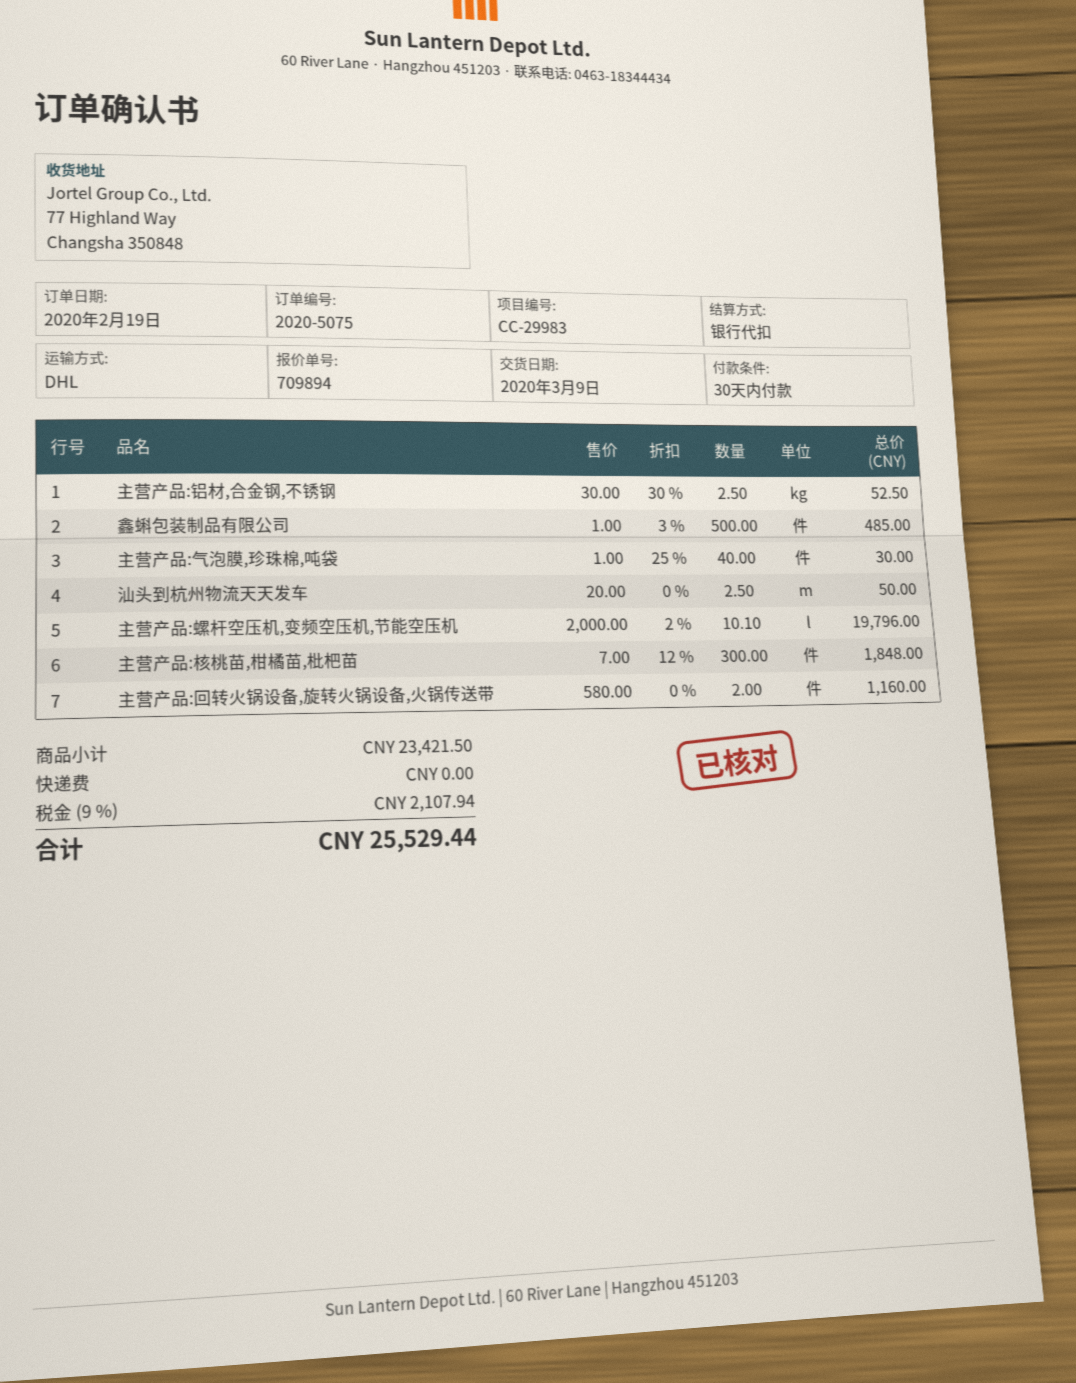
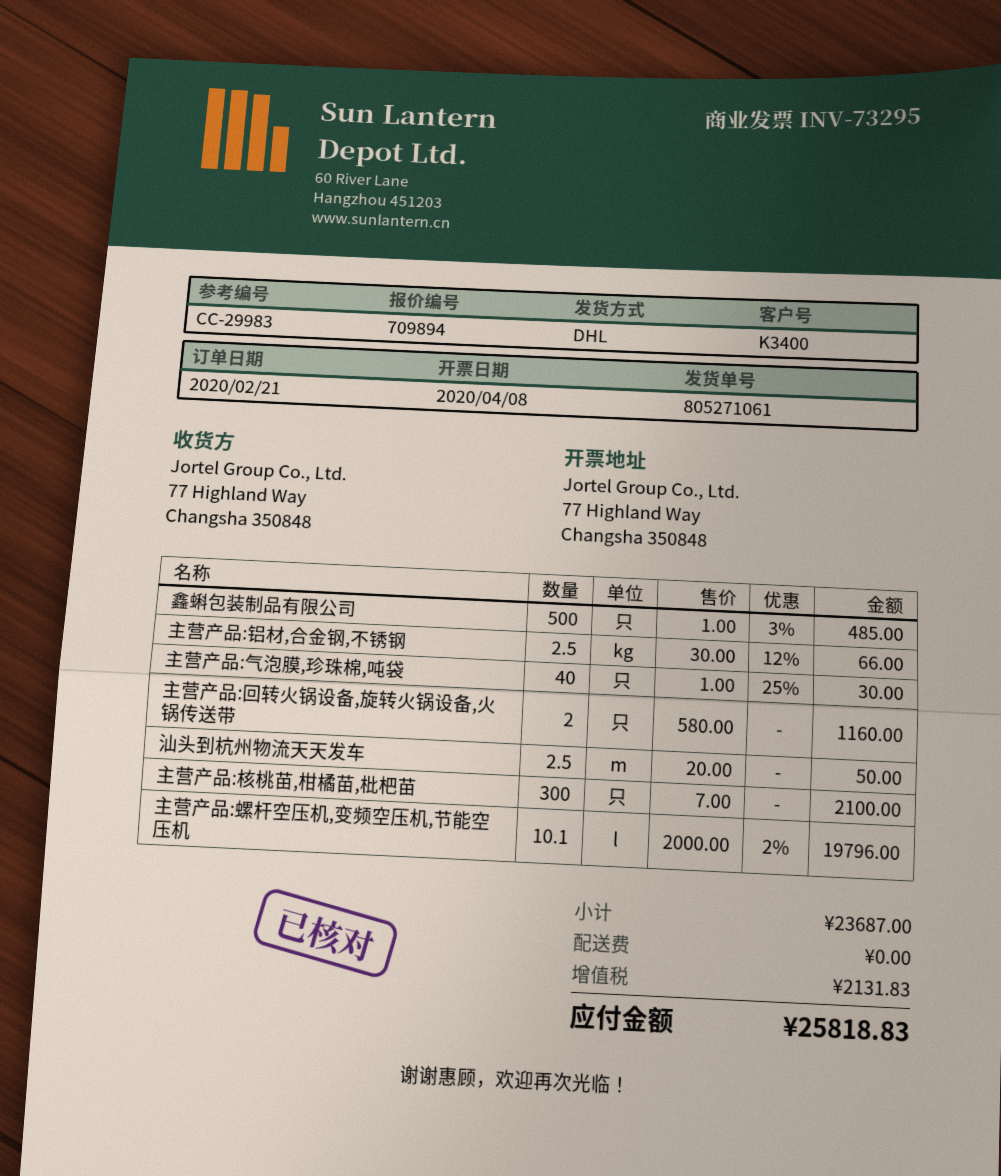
order date: 2020-02-19 -> 2020-02-21
主营产品:铝材,合金钢,不锈钢: 2.5 x 30.00 - 30% = 52.50 -> 2.5 x 30.00 - 12% = 66.00
主营产品:核桃苗,柑橘苗,枇杷苗: 300 x 7.00 - 12% = 1848.00 -> 300 x 7.00 = 2100.00
subtotal: 23421.50 -> 23687.00
tax: 2107.94 -> 2131.83
total: 25529.44 -> 25818.83

